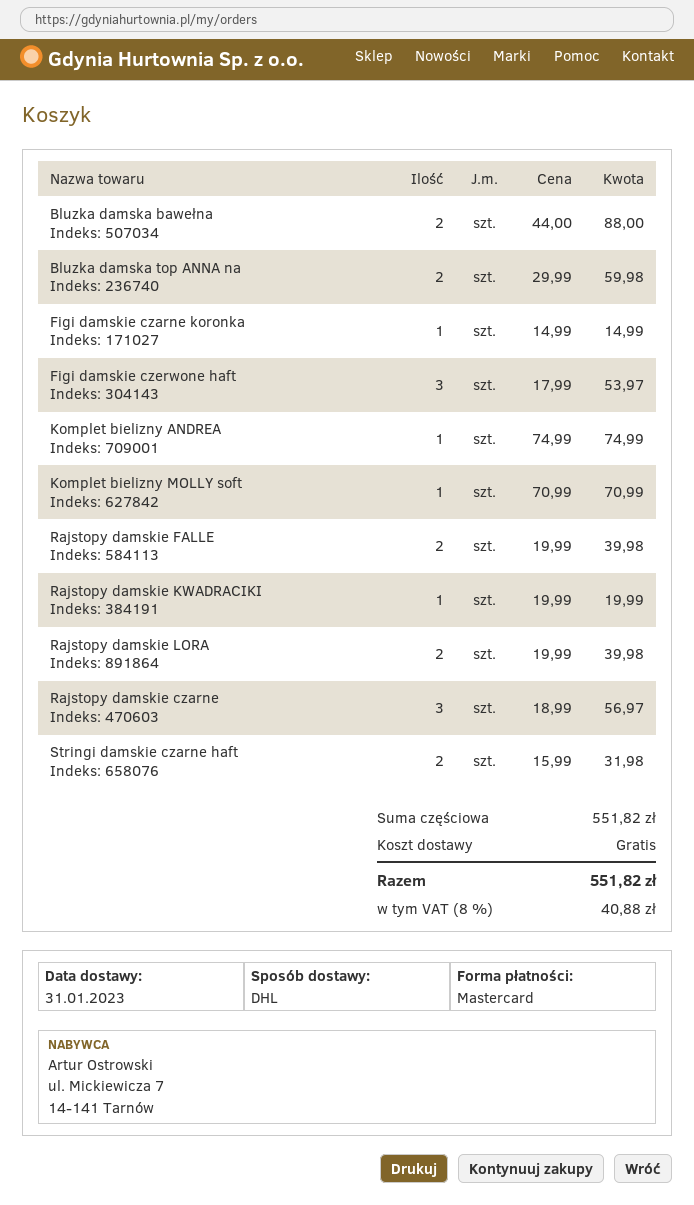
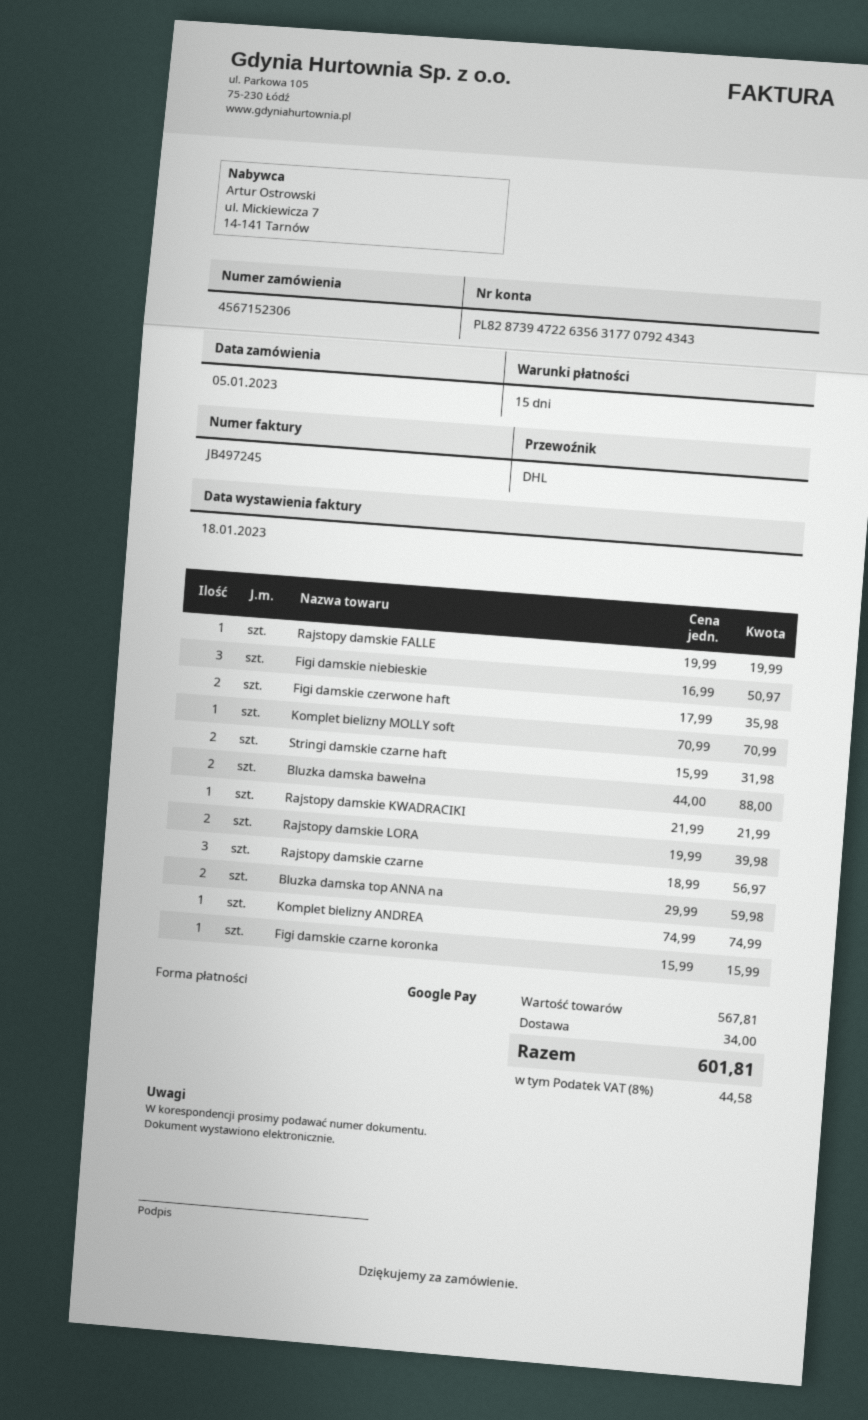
payment method: Mastercard -> Google Pay
Figi damskie czarne koronka: 1 x 14.99 = 14.99 -> 1 x 15.99 = 15.99
Figi damskie czerwone haft: 3 x 17.99 = 53.97 -> 2 x 17.99 = 35.98
Rajstopy damskie FALLE: 2 x 19.99 = 39.98 -> 1 x 19.99 = 19.99
Rajstopy damskie KWADRACIKI: 1 x 19.99 = 19.99 -> 1 x 21.99 = 21.99
Figi damskie niebieskie: none -> 3 x 16.99 = 50.97
subtotal: 551.82 -> 567.81
shipping: 0.00 -> 34.00
tax: 8% = 40.88 -> 8% = 44.58
total: 551.82 -> 601.81

